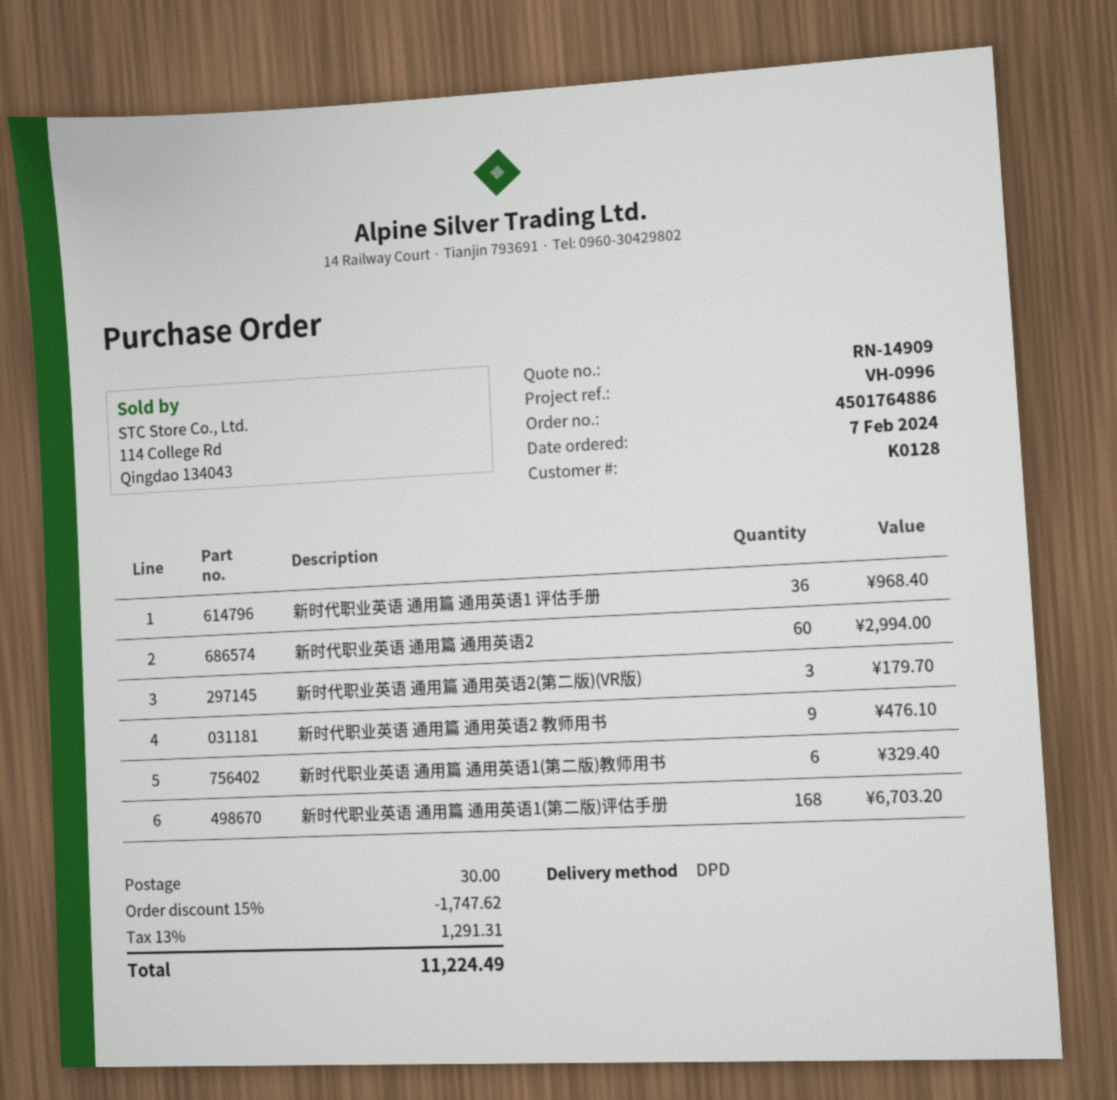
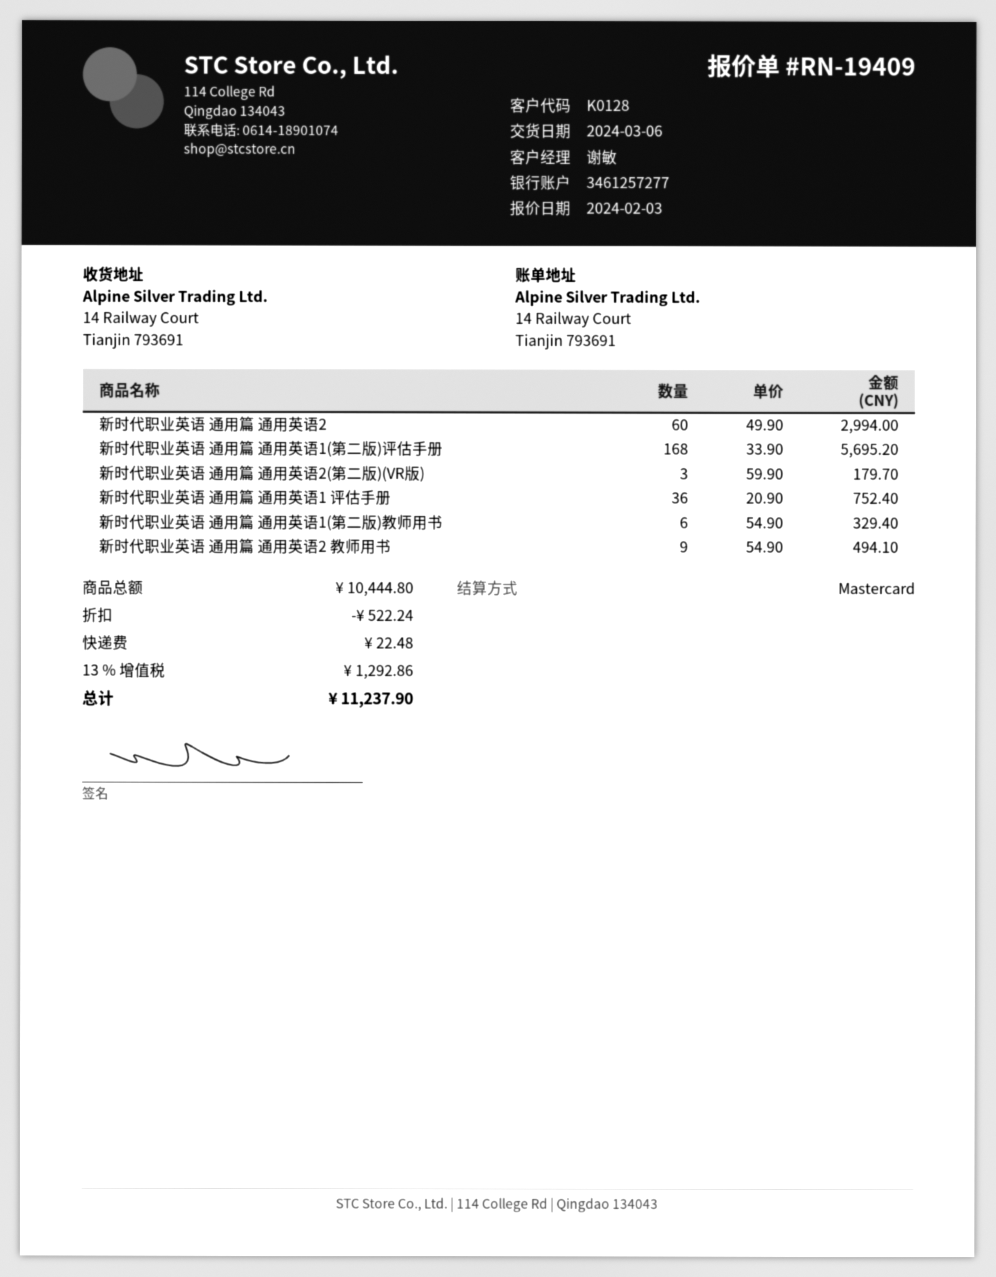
quote number: RN-14909 -> RN-19409
新时代职业英语 通用篇 通用英语1 评估手册: 36 for 968.40 -> 36 for 752.40
新时代职业英语 通用篇 通用英语2 教师用书: 9 for 476.10 -> 9 for 494.10
新时代职业英语 通用篇 通用英语1(第二版)评估手册: 168 for 6703.20 -> 168 for 5695.20
discount: 1747.62 -> 522.24
shipping: 30.00 -> 22.48
tax: 13% = 1291.31 -> 13% = 1292.86
total: 11224.49 -> 11237.90

